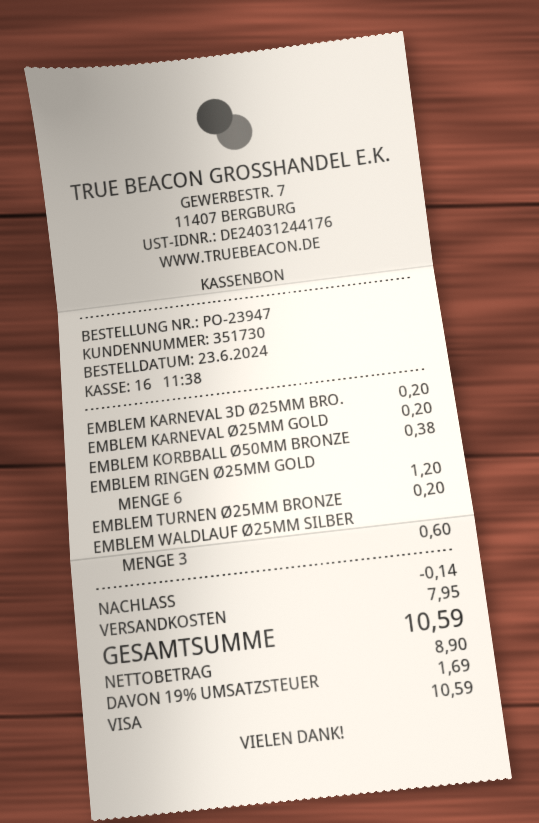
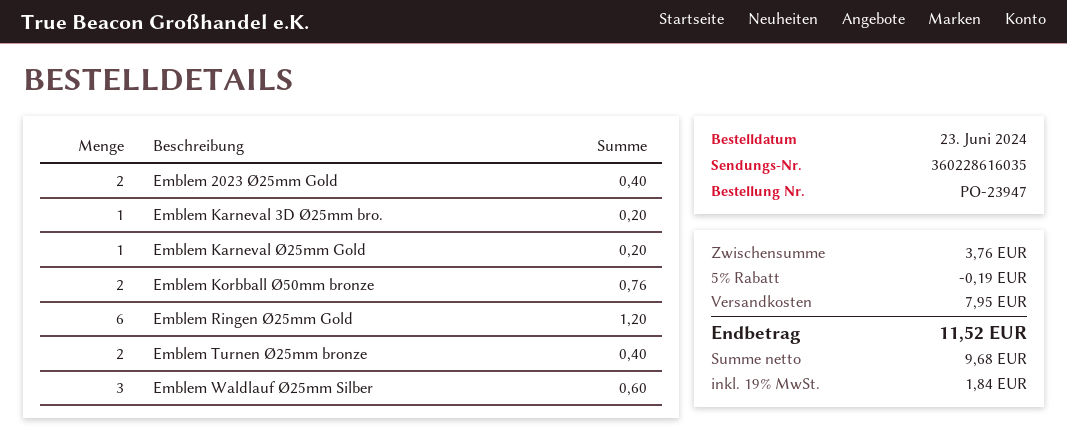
EMBLEM KORBBALL Ø50MM BRONZE: 1 for 0.38 -> 2 for 0.76
EMBLEM TURNEN Ø25MM BRONZE: 1 for 0.20 -> 2 for 0.40
Emblem 2023 Ø25mm Gold: none -> 2 for 0.40
discount: 0.14 -> 0.19
net: 8.90 -> 9.68
tax: 19% = 1.69 -> 19% = 1.84
total: 10.59 -> 11.52

